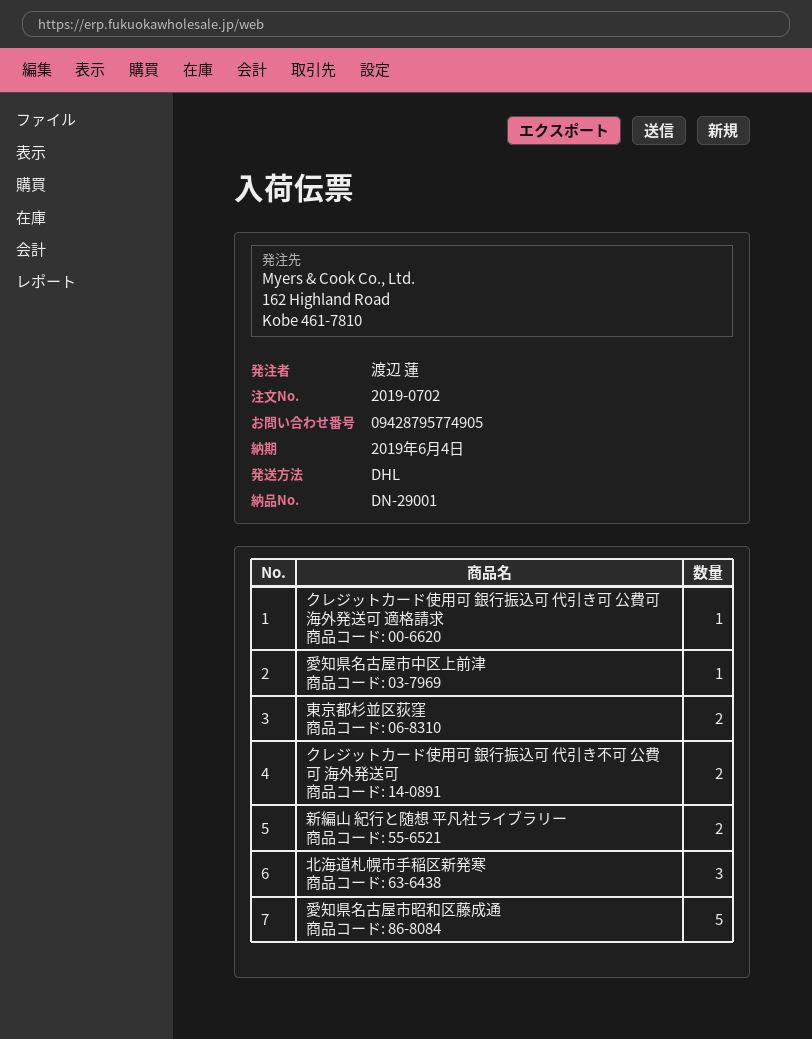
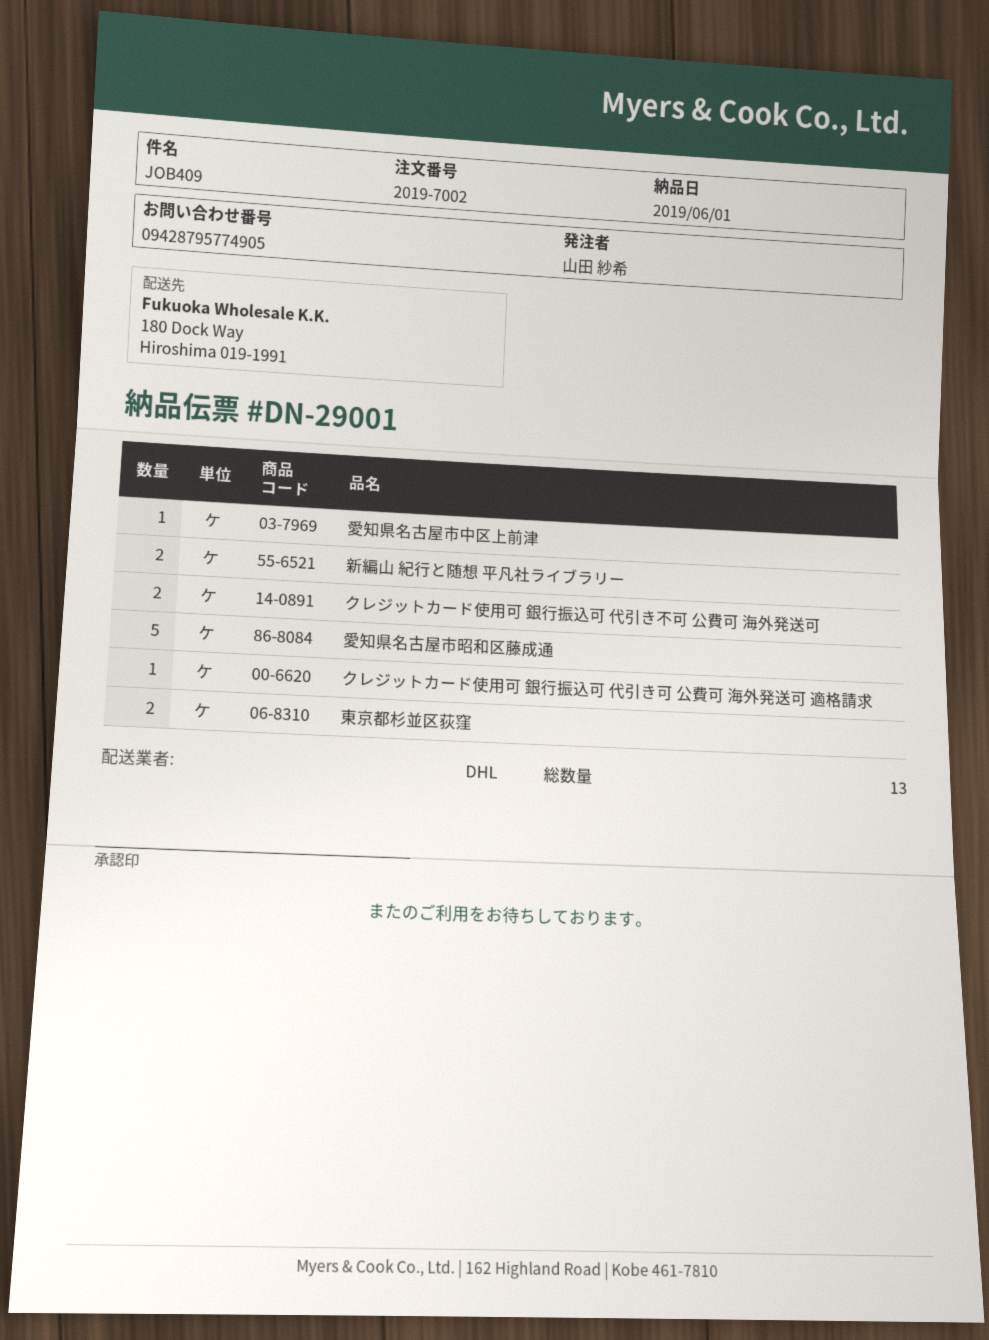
order number: 2019-0702 -> 2019-7002
delivery date: 2019-06-04 -> 2019-06-01
ordered by: 渡辺 蓮 -> 山田 紗希
北海道札幌市手稲区新発寒: 3 -> none

